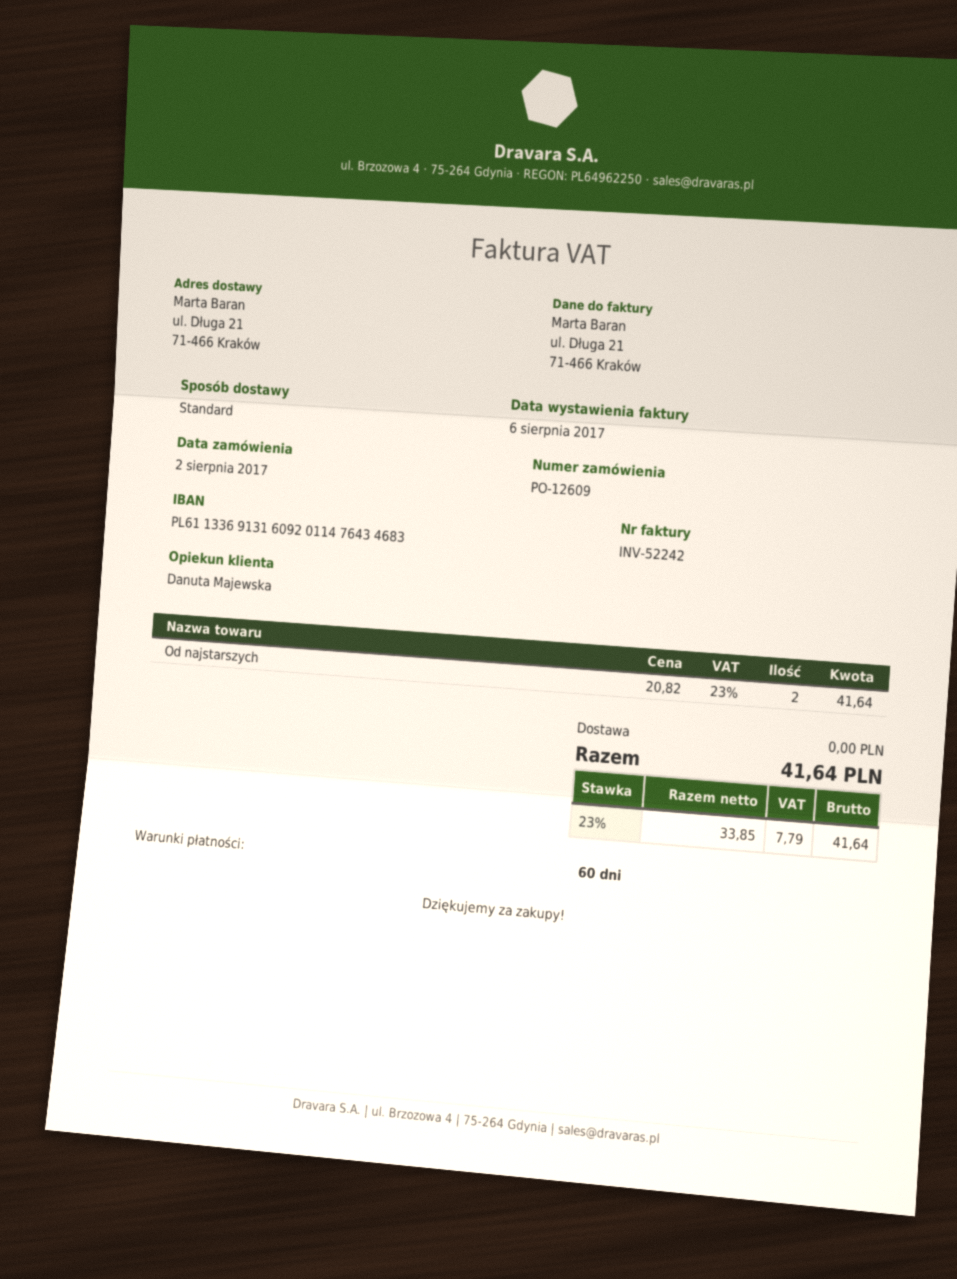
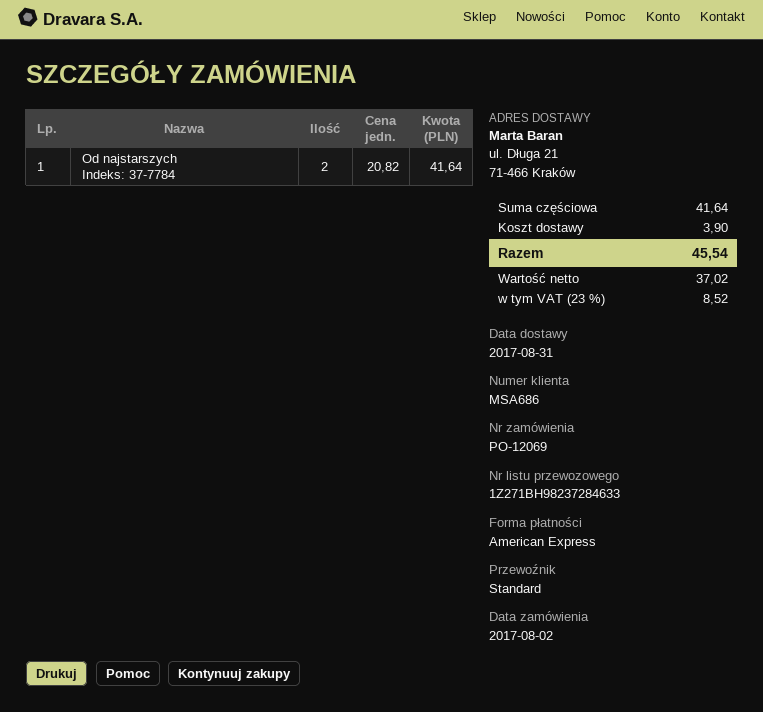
order number: PO-12609 -> PO-12069
shipping: 0.00 -> 3.90
net: 33.85 -> 37.02
tax: 23% = 7.79 -> 23% = 8.52
total: 41.64 -> 45.54

